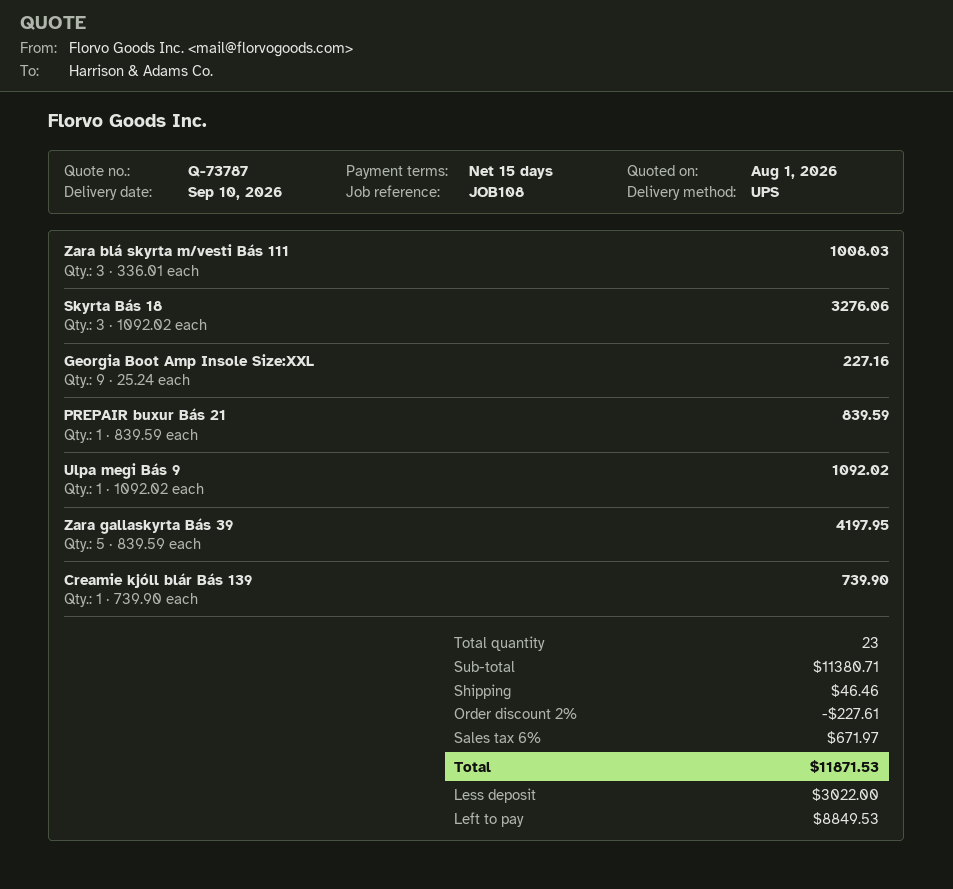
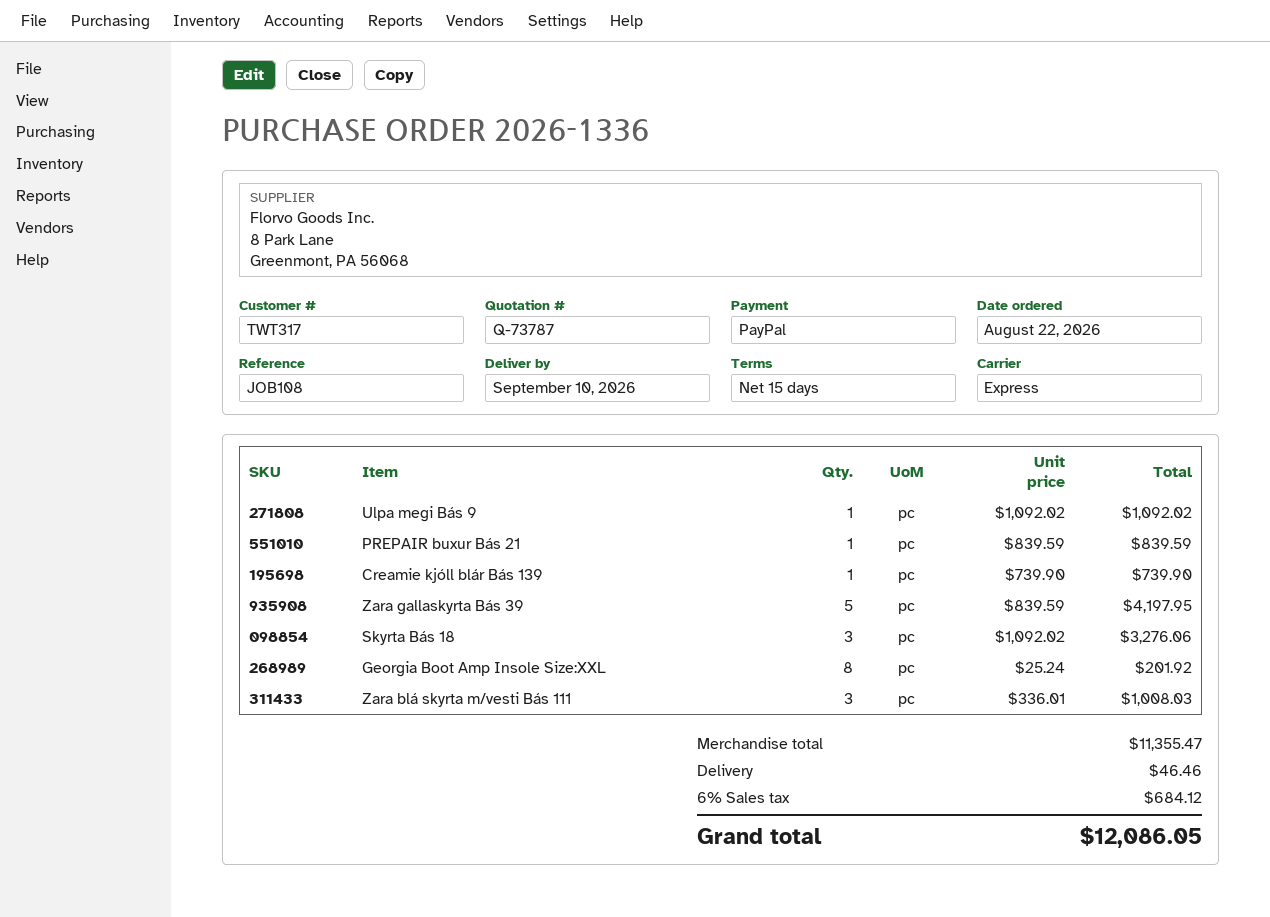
shipping method: UPS -> express
Georgia Boot Amp Insole Size:XXL: 9 x 25.24 = 227.16 -> 8 x 25.24 = 201.92
subtotal: 11380.71 -> 11355.47
discount: 2% = 227.61 -> none
tax: 6% = 671.97 -> 6% = 684.12
total: 11871.53 -> 12086.05

